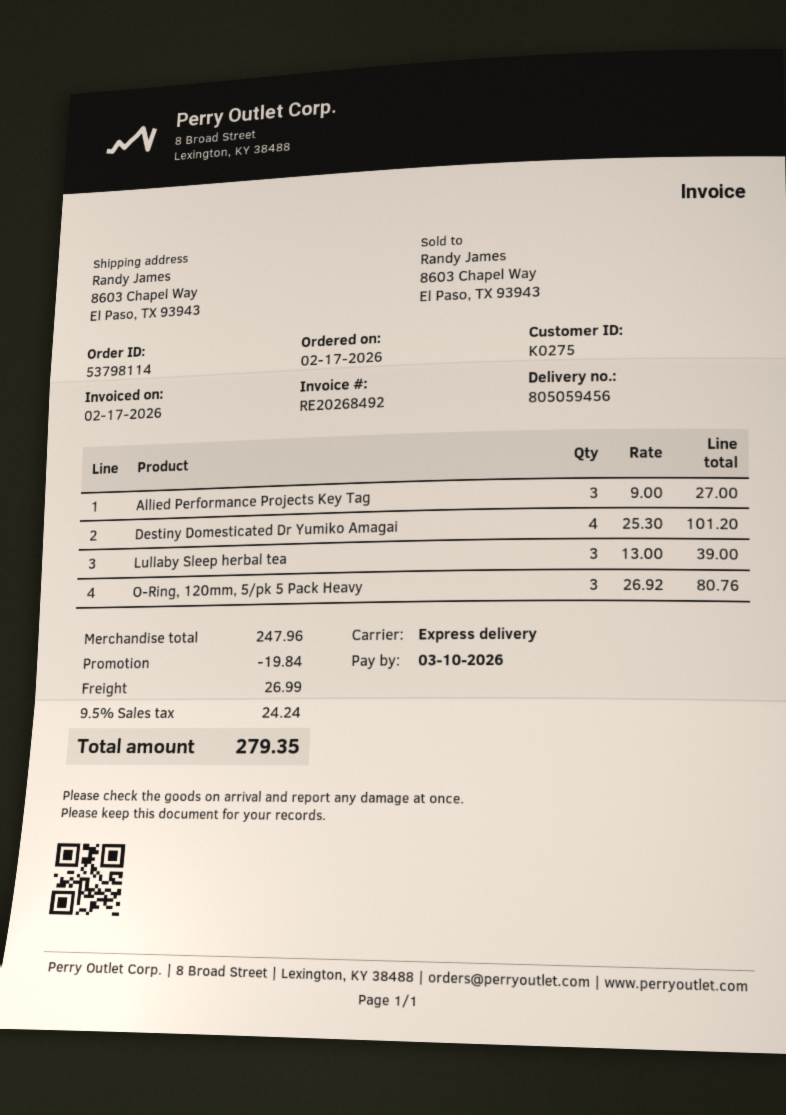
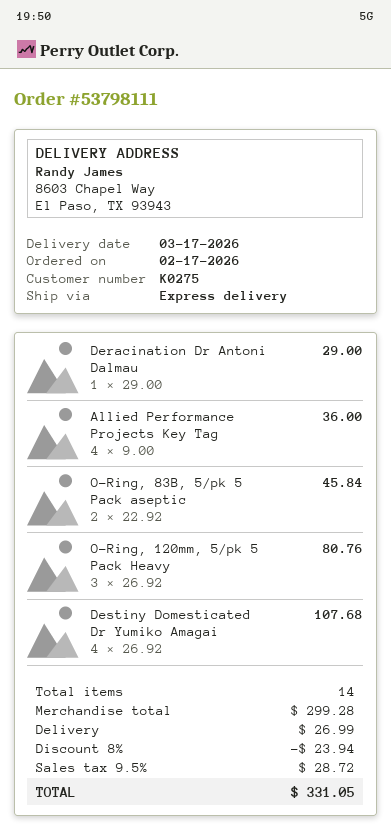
order number: 53798114 -> 53798111
Allied Performance Projects Key Tag: 3 x 9.00 = 27.00 -> 4 x 9.00 = 36.00
Destiny Domesticated Dr Yumiko Amagai: 4 x 25.30 = 101.20 -> 4 x 26.92 = 107.68
Lullaby Sleep herbal tea: 3 x 13.00 = 39.00 -> none
Deracination Dr Antoni Dalmau: none -> 1 x 29.00 = 29.00
O-Ring, 83B, 5/pk 5 Pack aseptic: none -> 2 x 22.92 = 45.84
subtotal: 247.96 -> 299.28
discount: 19.84 -> 23.94
tax: 9.5% = 24.24 -> 9.5% = 28.72
total: 279.35 -> 331.05

